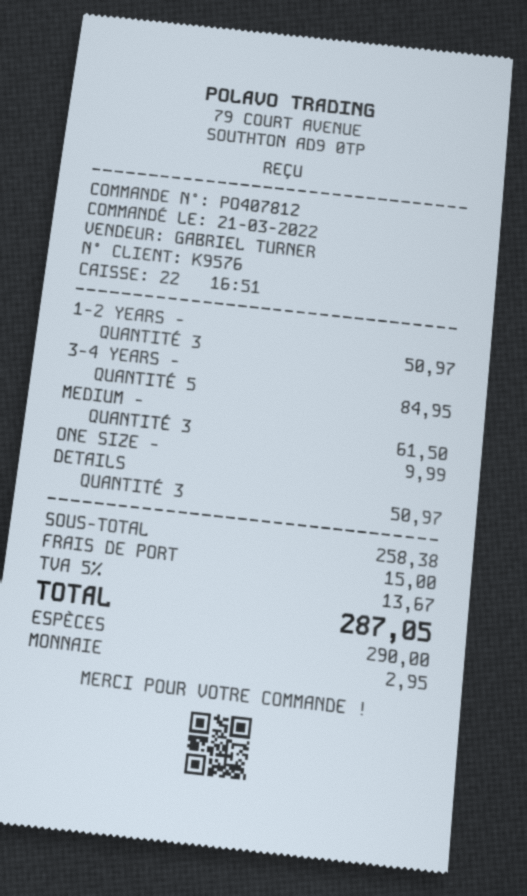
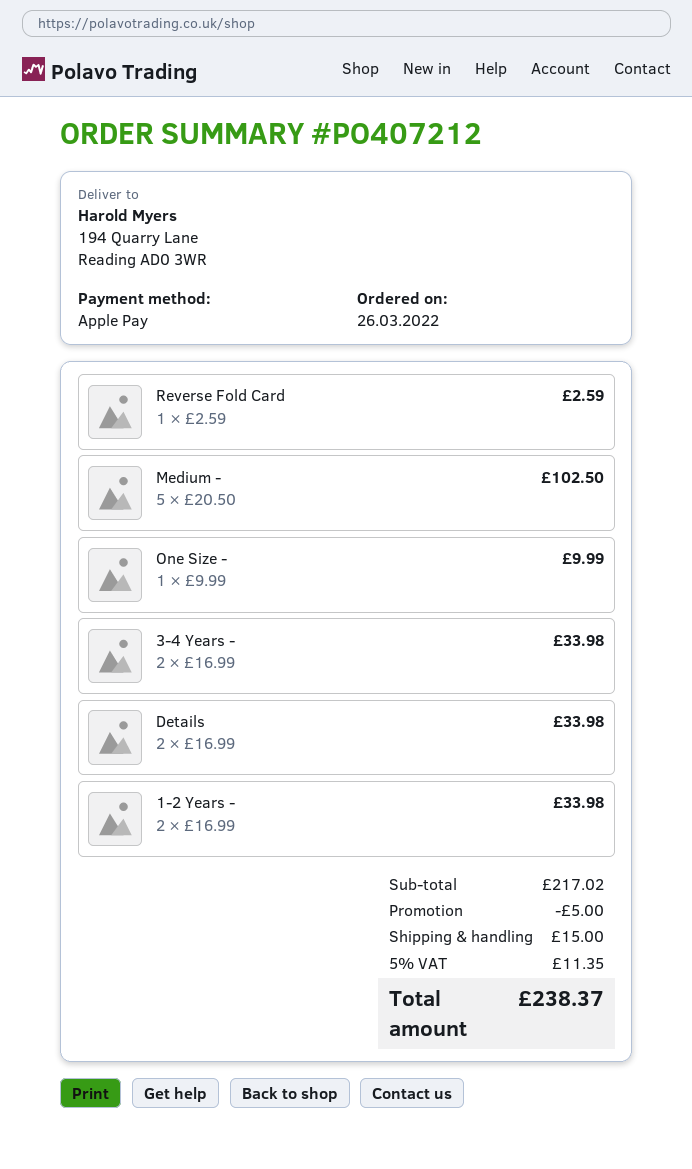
order number: PO407812 -> PO407212
order date: 2022-03-21 -> 2022-03-26
payment method: cash -> Apple Pay
1-2 YEARS -: 3 for 50.97 -> 2 for 33.98
3-4 YEARS -: 5 for 84.95 -> 2 for 33.98
MEDIUM -: 3 for 61.50 -> 5 for 102.50
DETAILS: 3 for 50.97 -> 2 for 33.98
Reverse Fold Card: none -> 1 for 2.59
subtotal: 258.38 -> 217.02
discount: none -> 5.00
tax: 5% = 13.67 -> 5% = 11.35
total: 287.05 -> 238.37

